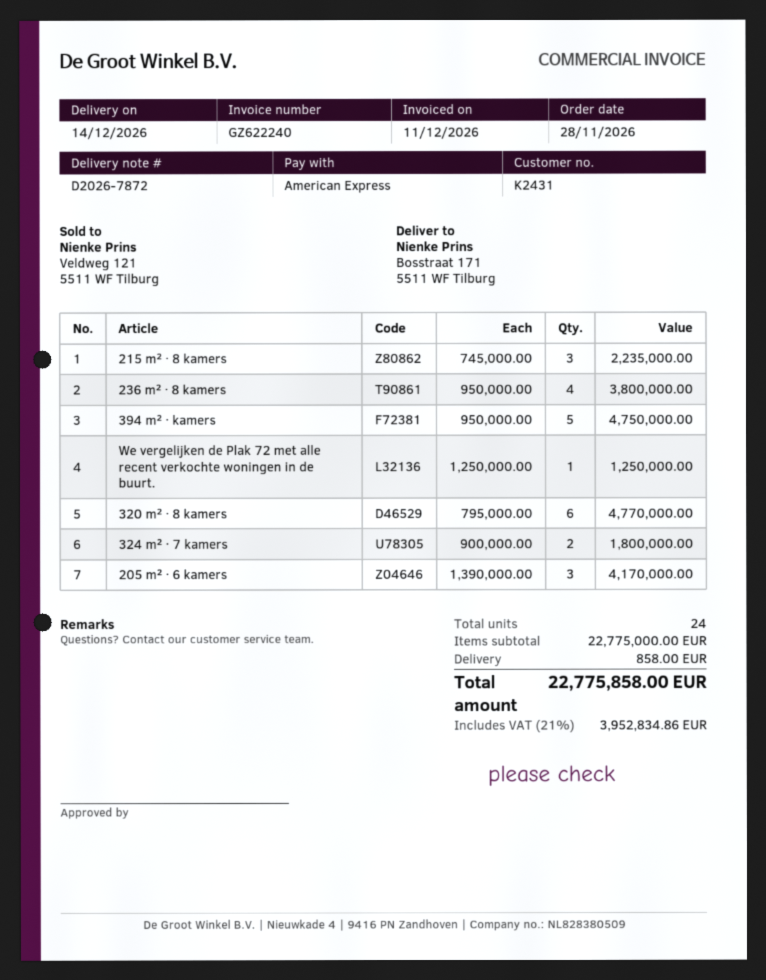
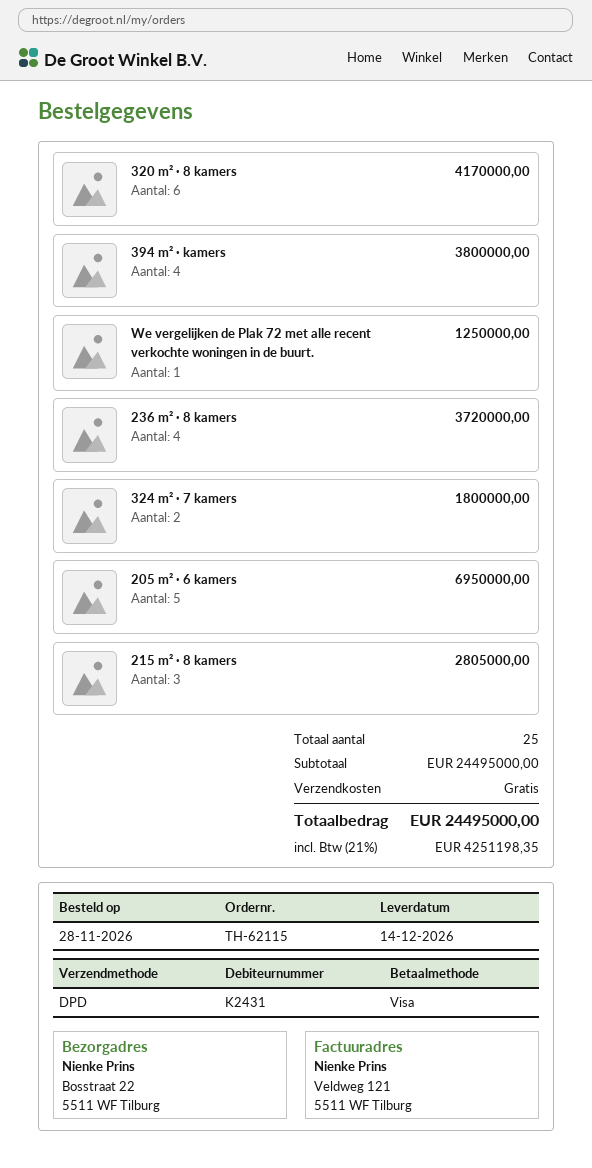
payment method: American Express -> Visa
ship to: Bosstraat 171, 5511 WF Tilburg -> Bosstraat 22, 5511 WF Tilburg
215 m² · 8 kamers: 3 for 2235000.00 -> 3 for 2805000.00
236 m² · 8 kamers: 4 for 3800000.00 -> 4 for 3720000.00
394 m² · kamers: 5 for 4750000.00 -> 4 for 3800000.00
320 m² · 8 kamers: 6 for 4770000.00 -> 6 for 4170000.00
205 m² · 6 kamers: 3 for 4170000.00 -> 5 for 6950000.00
total quantity: 24 -> 25
subtotal: 22775000.00 -> 24495000.00
shipping: 858.00 -> 0.00
tax: 21% = 3952834.86 -> 21% = 4251198.35
total: 22775858.00 -> 24495000.00

